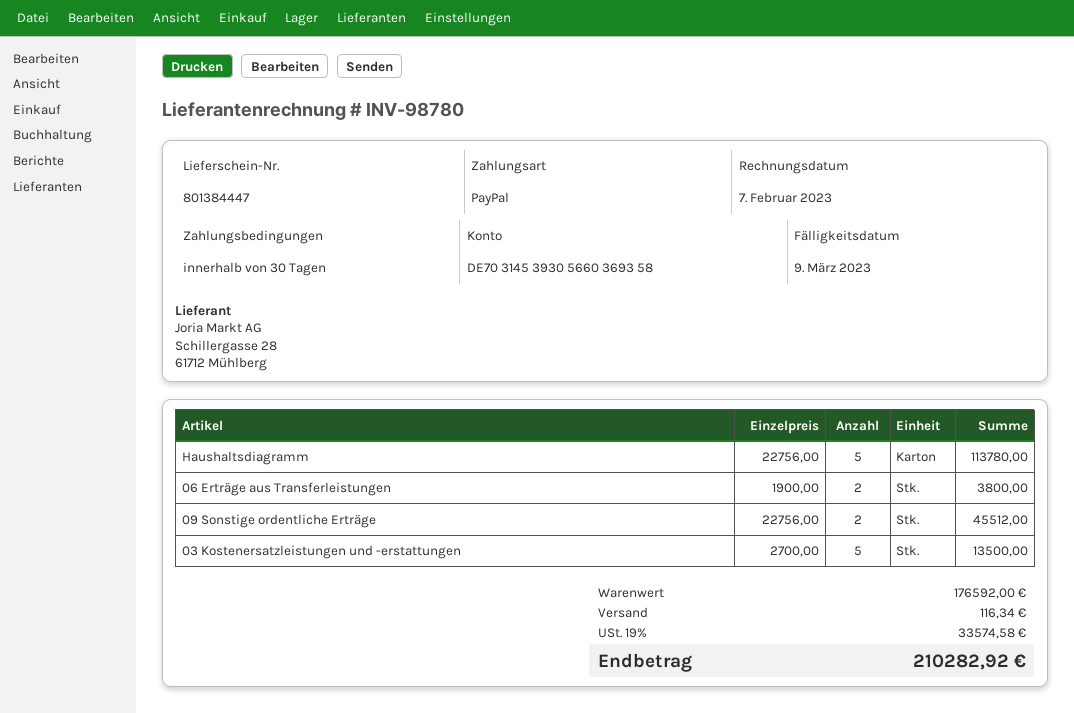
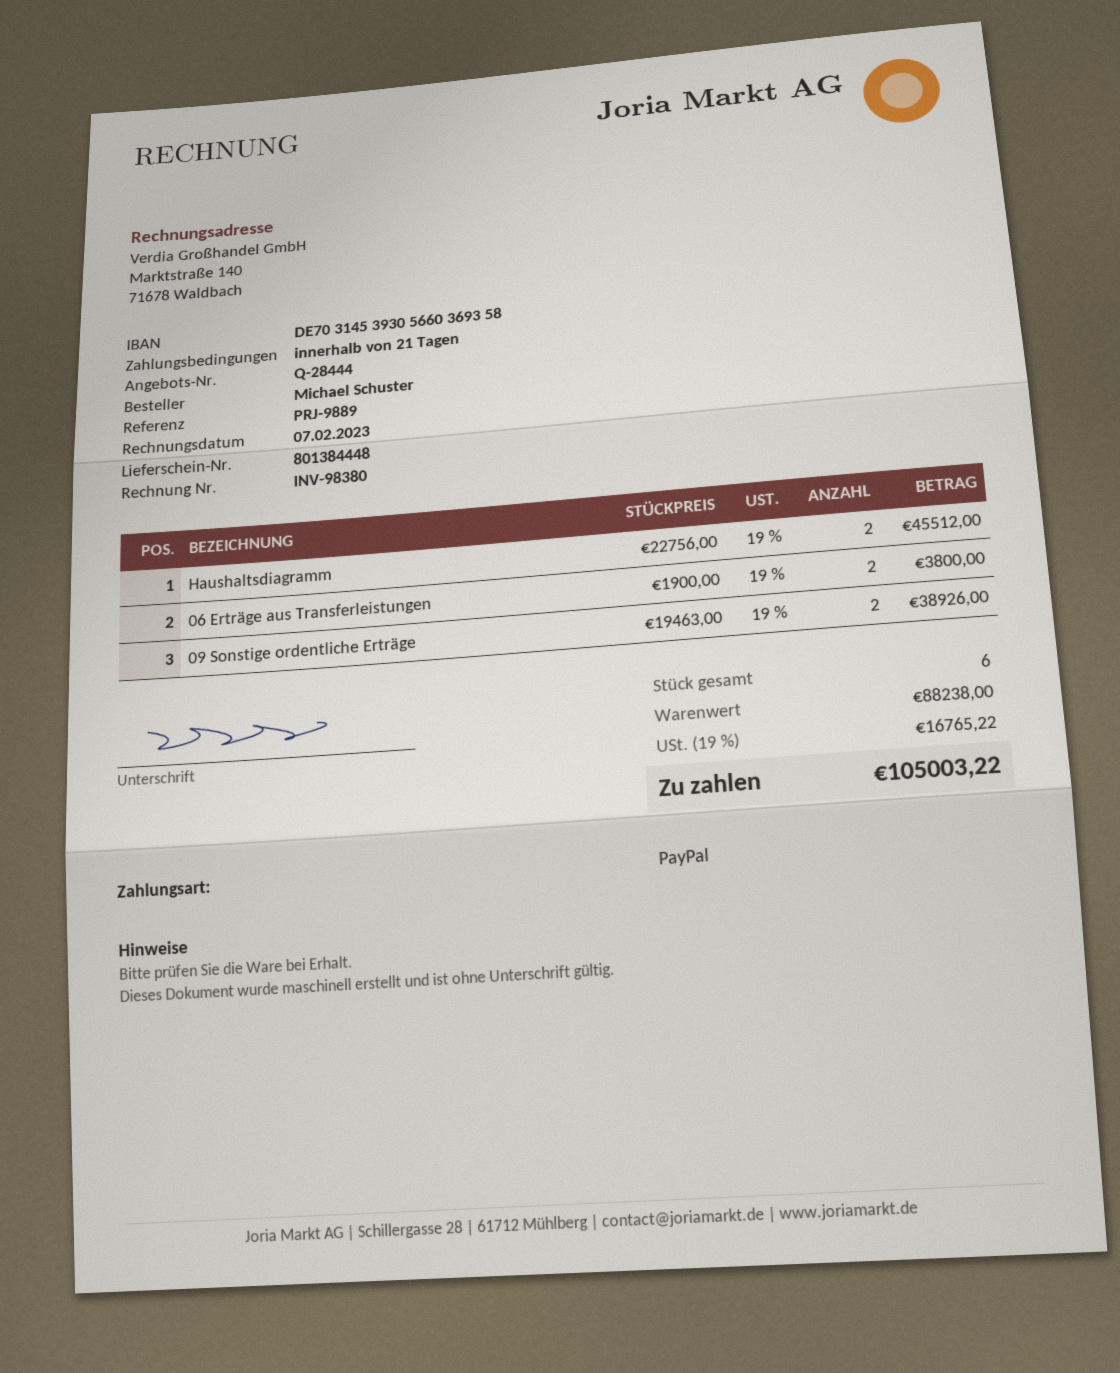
delivery note number: 801384447 -> 801384448
invoice number: INV-98780 -> INV-98380
payment terms: 30 days -> 21 days
Haushaltsdiagramm: 5 x 22756.00 = 113780.00 -> 2 x 22756.00 = 45512.00
09 Sonstige ordentliche Erträge: 2 x 22756.00 = 45512.00 -> 2 x 19463.00 = 38926.00
03 Kostenersatzleistungen und -erstattungen: 5 x 2700.00 = 13500.00 -> none
subtotal: 176592.00 -> 88238.00
shipping: 116.34 -> none
tax: 19% = 33574.58 -> 19% = 16765.22
total: 210282.92 -> 105003.22

